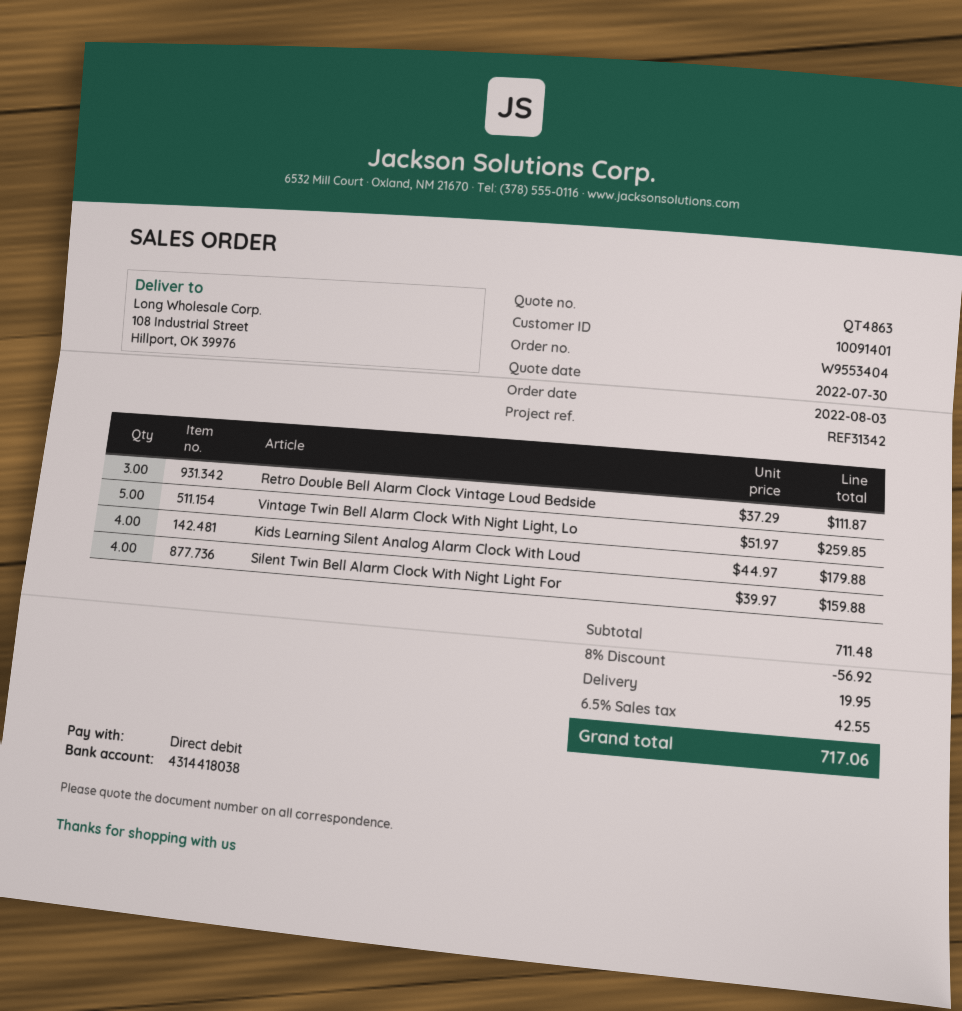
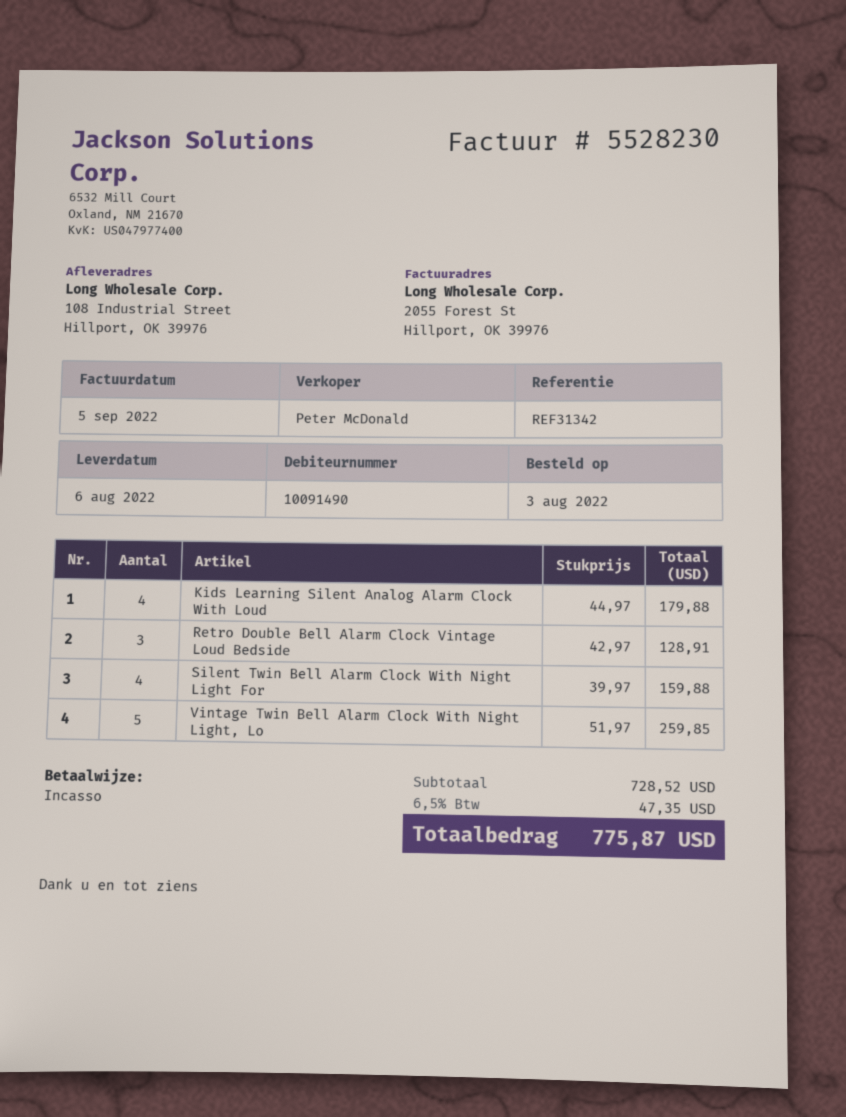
customer number: 10091401 -> 10091490
Retro Double Bell Alarm Clock Vintage Loud Bedside: 3 x 37.29 = 111.87 -> 3 x 42.97 = 128.91
subtotal: 711.48 -> 728.52
discount: 8% = 56.92 -> none
shipping: 19.95 -> none
tax: 6.5% = 42.55 -> 6.5% = 47.35
total: 717.06 -> 775.87

